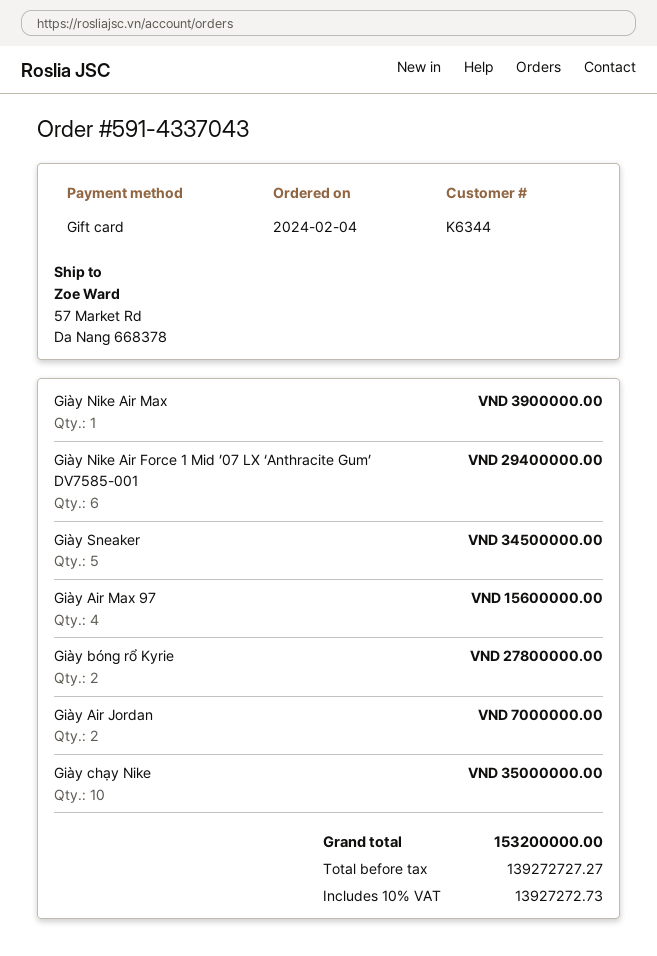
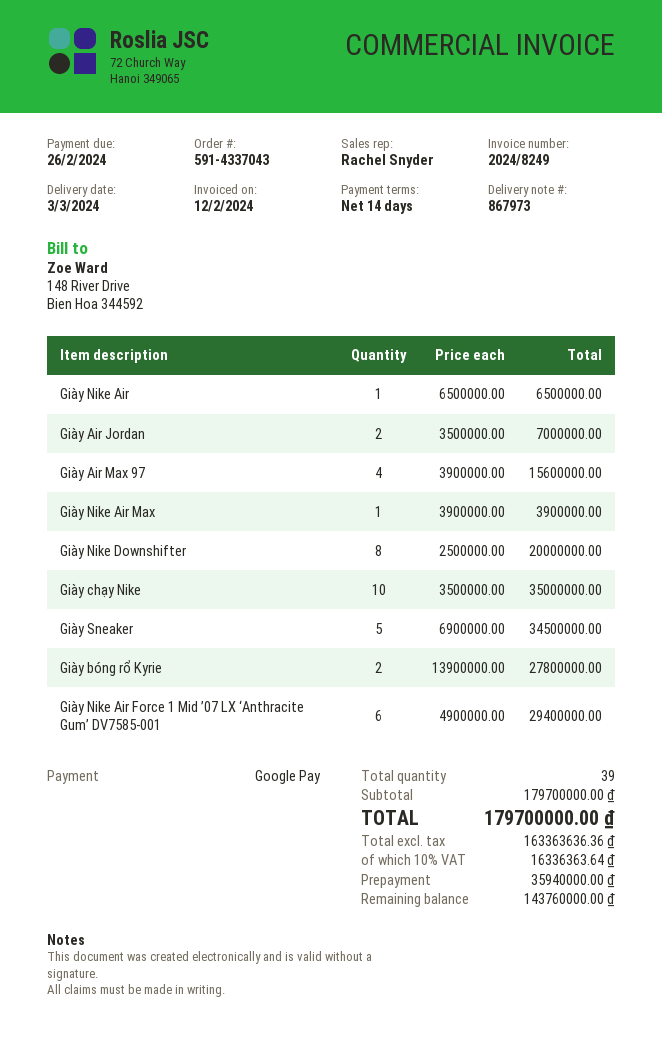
payment method: gift card -> Google Pay
Giày Nike Air: none -> 1 for 6500000.00
Giày Nike Downshifter: none -> 8 for 20000000.00
net: 139272727.27 -> 163363636.36
tax: 10% = 13927272.73 -> 10% = 16336363.64
total: 153200000.00 -> 179700000.00

